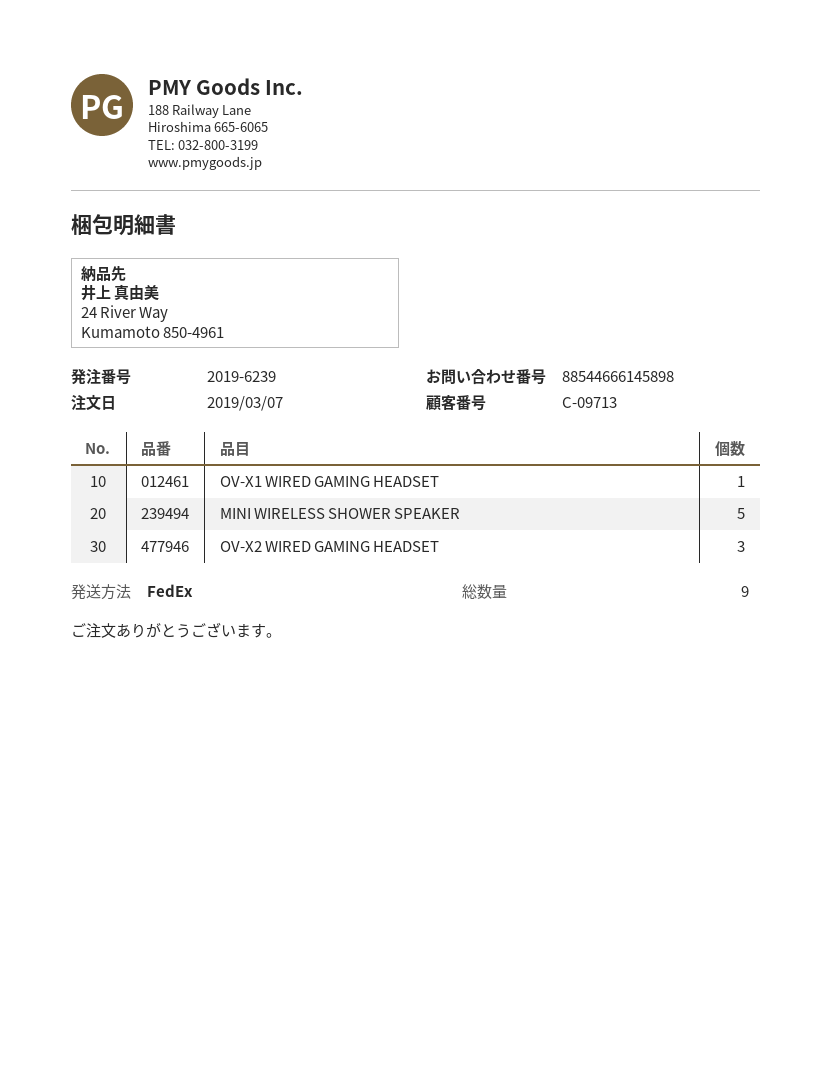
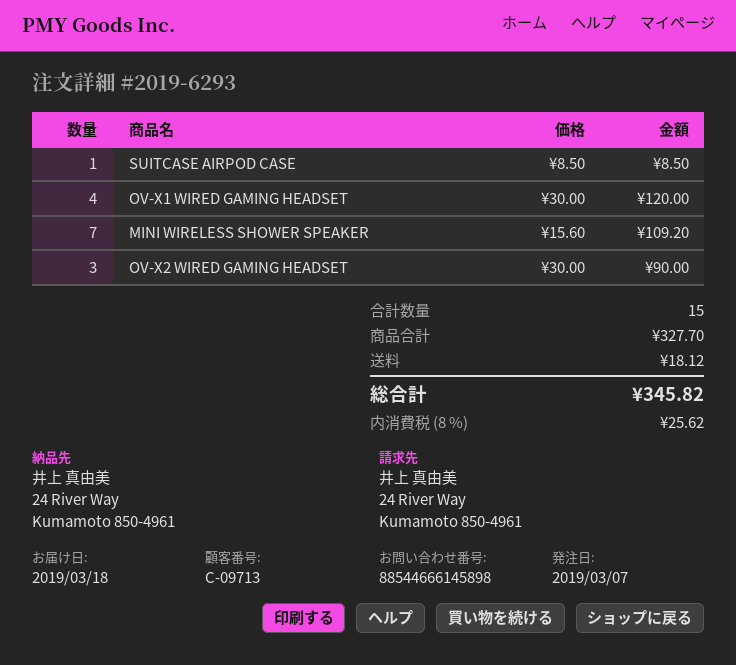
order number: 2019-6239 -> 2019-6293
OV-X1 WIRED GAMING HEADSET: 1 -> 4
MINI WIRELESS SHOWER SPEAKER: 5 -> 7
SUITCASE AIRPOD CASE: none -> 1
total quantity: 9 -> 15

